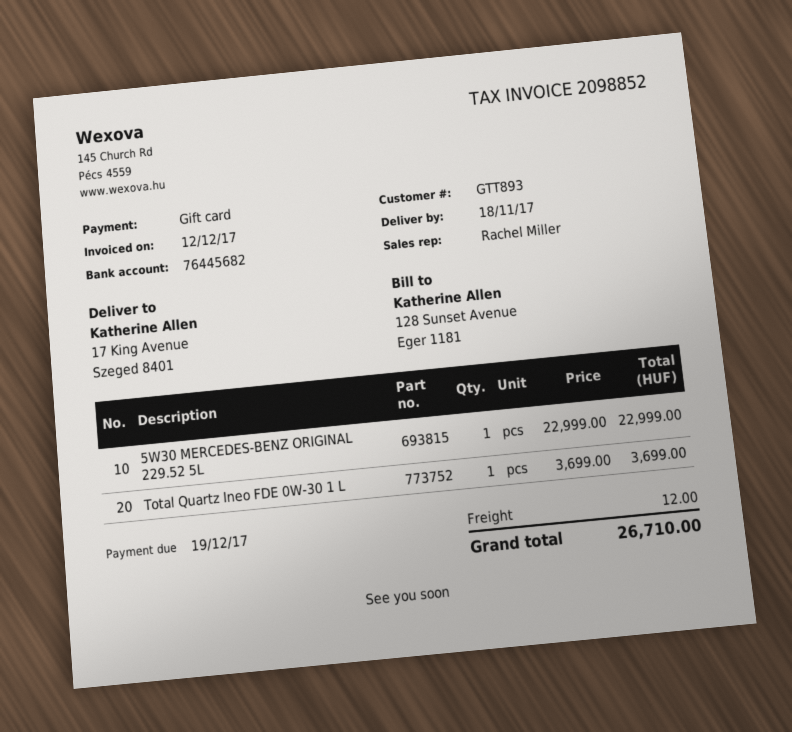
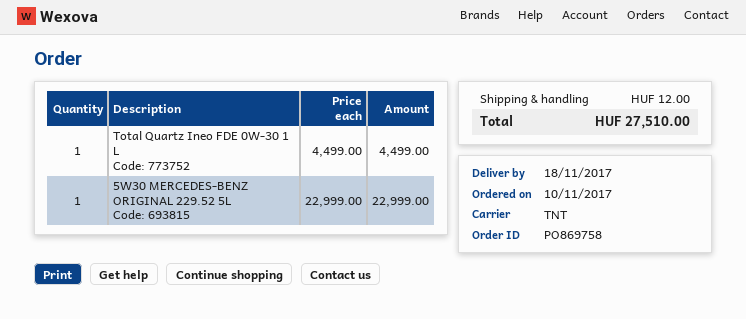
Total Quartz Ineo FDE 0W-30 1 L: 1 x 3699.00 = 3699.00 -> 1 x 4499.00 = 4499.00
total: 26710.00 -> 27510.00

